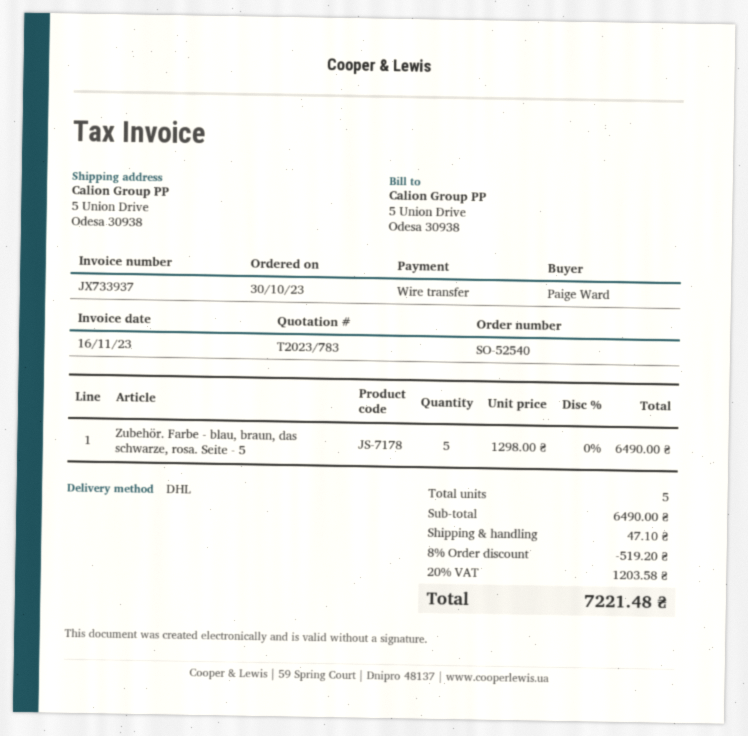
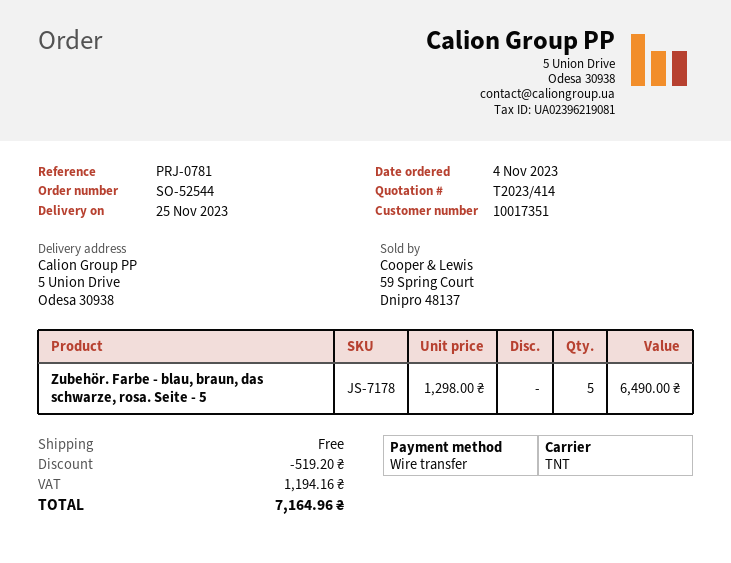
quote number: T2023/783 -> T2023/414
order number: SO-52540 -> SO-52544
order date: 2023-10-30 -> 2023-11-04
shipping method: DHL -> TNT
shipping: 47.10 -> 0.00
tax: 1203.58 -> 1194.16
total: 7221.48 -> 7164.96

